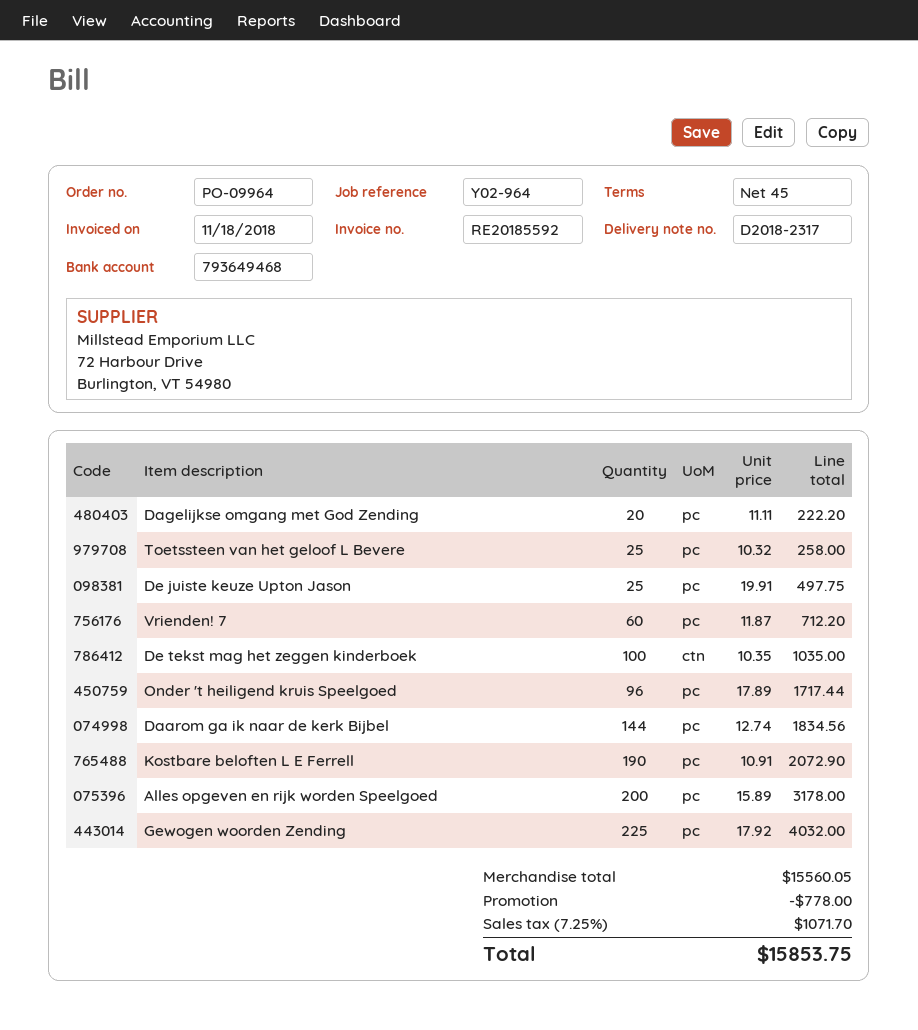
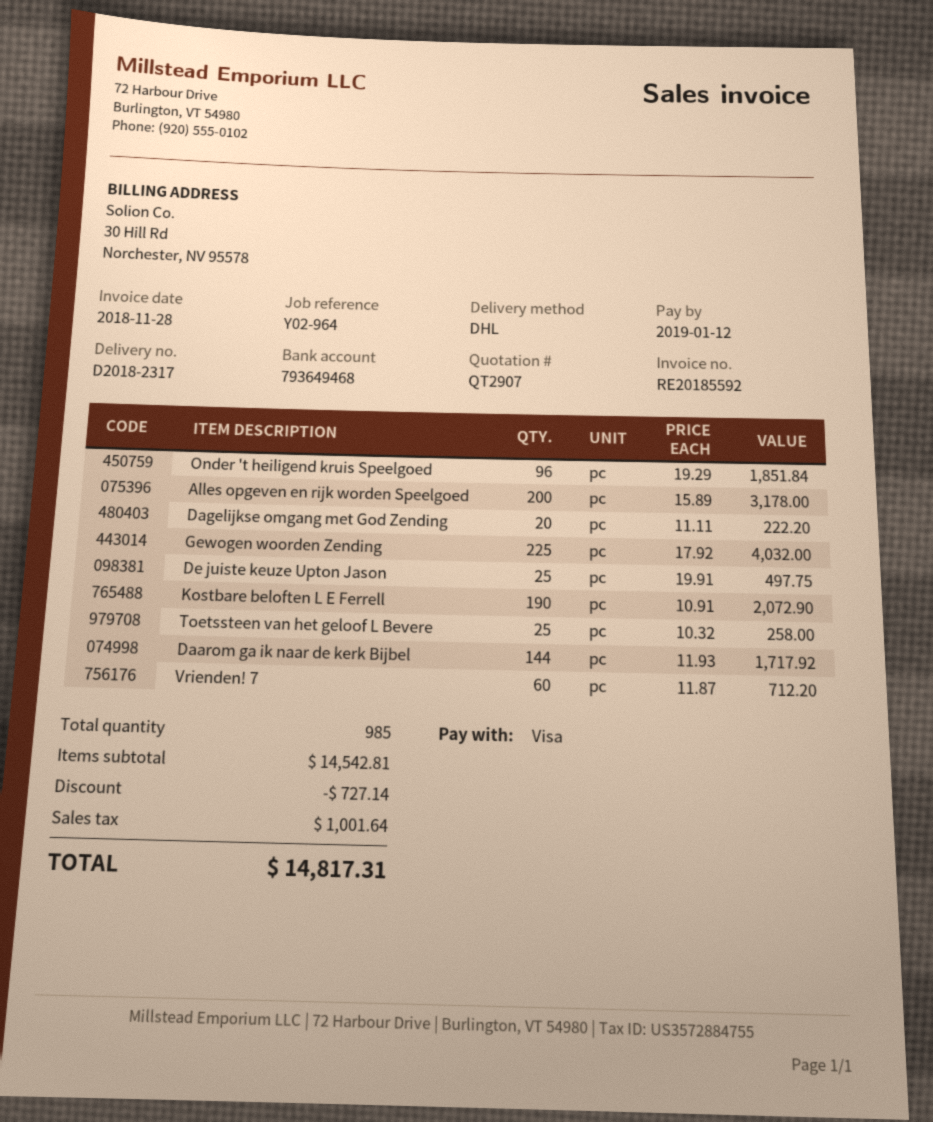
invoice date: 2018-11-18 -> 2018-11-28
De tekst mag het zeggen kinderboek: 100 x 10.35 = 1035.00 -> none
Onder 't heiligend kruis Speelgoed: 96 x 17.89 = 1717.44 -> 96 x 19.29 = 1851.84
Daarom ga ik naar de kerk Bijbel: 144 x 12.74 = 1834.56 -> 144 x 11.93 = 1717.92
subtotal: 15560.05 -> 14542.81
discount: 778.00 -> 727.14
tax: 1071.70 -> 1001.64
total: 15853.75 -> 14817.31

